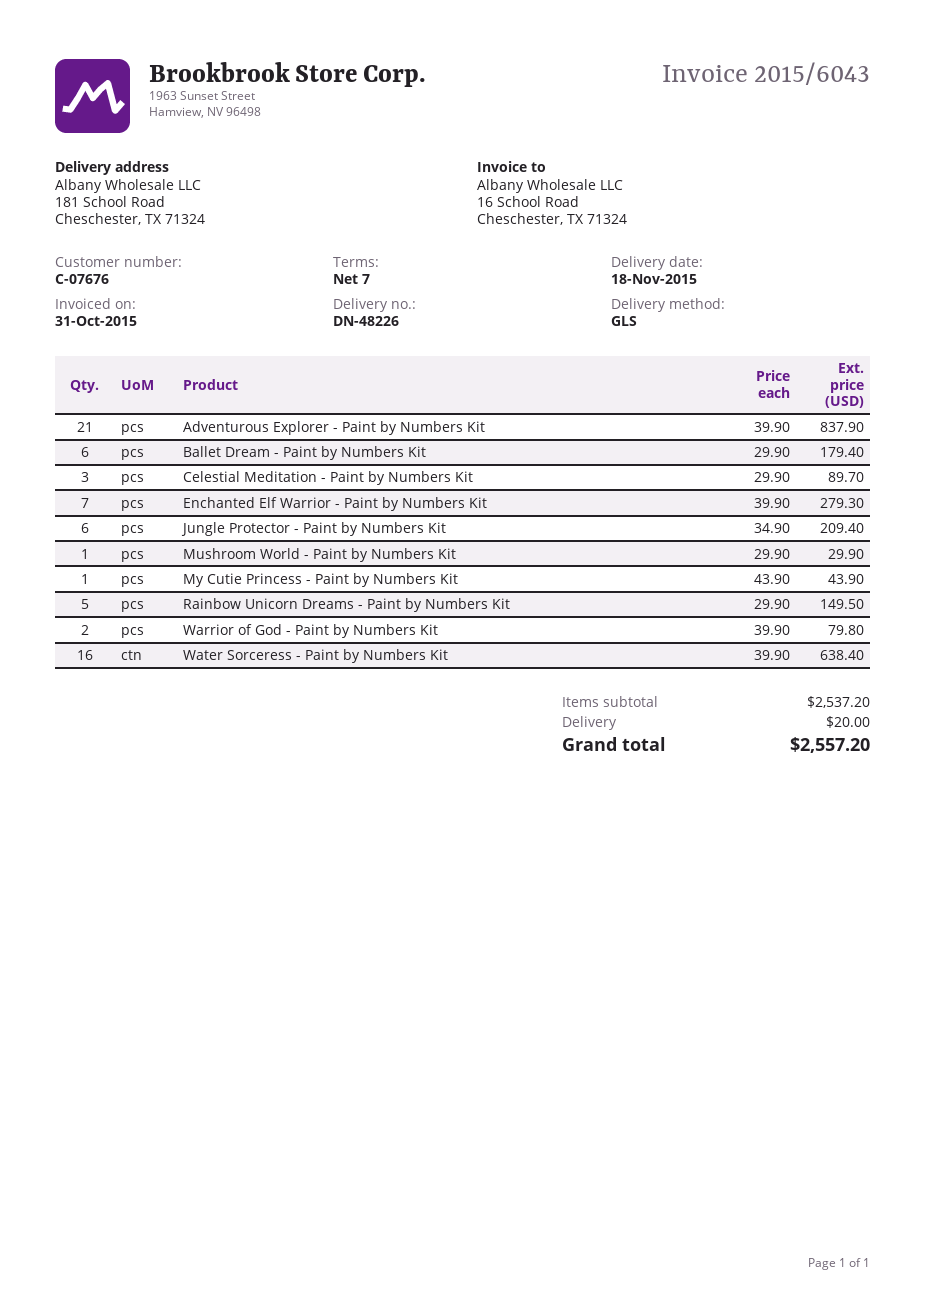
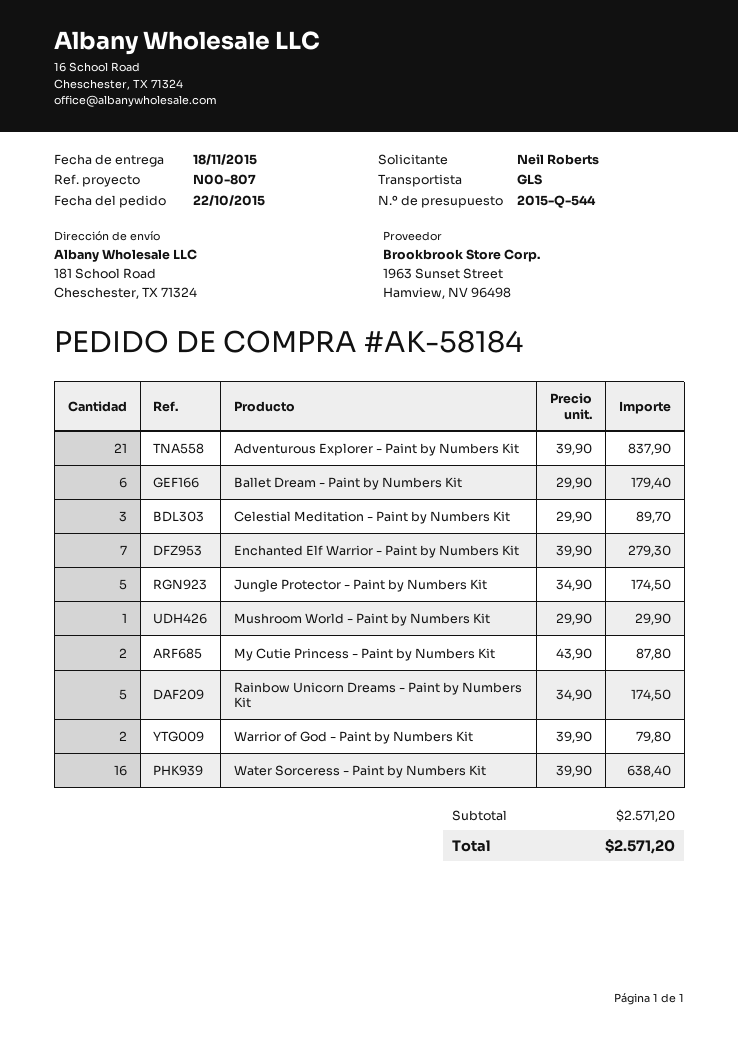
Jungle Protector - Paint by Numbers Kit: 6 x 34.90 = 209.40 -> 5 x 34.90 = 174.50
My Cutie Princess - Paint by Numbers Kit: 1 x 43.90 = 43.90 -> 2 x 43.90 = 87.80
Rainbow Unicorn Dreams - Paint by Numbers Kit: 5 x 29.90 = 149.50 -> 5 x 34.90 = 174.50
subtotal: 2537.20 -> 2571.20
shipping: 20.00 -> none
total: 2557.20 -> 2571.20

